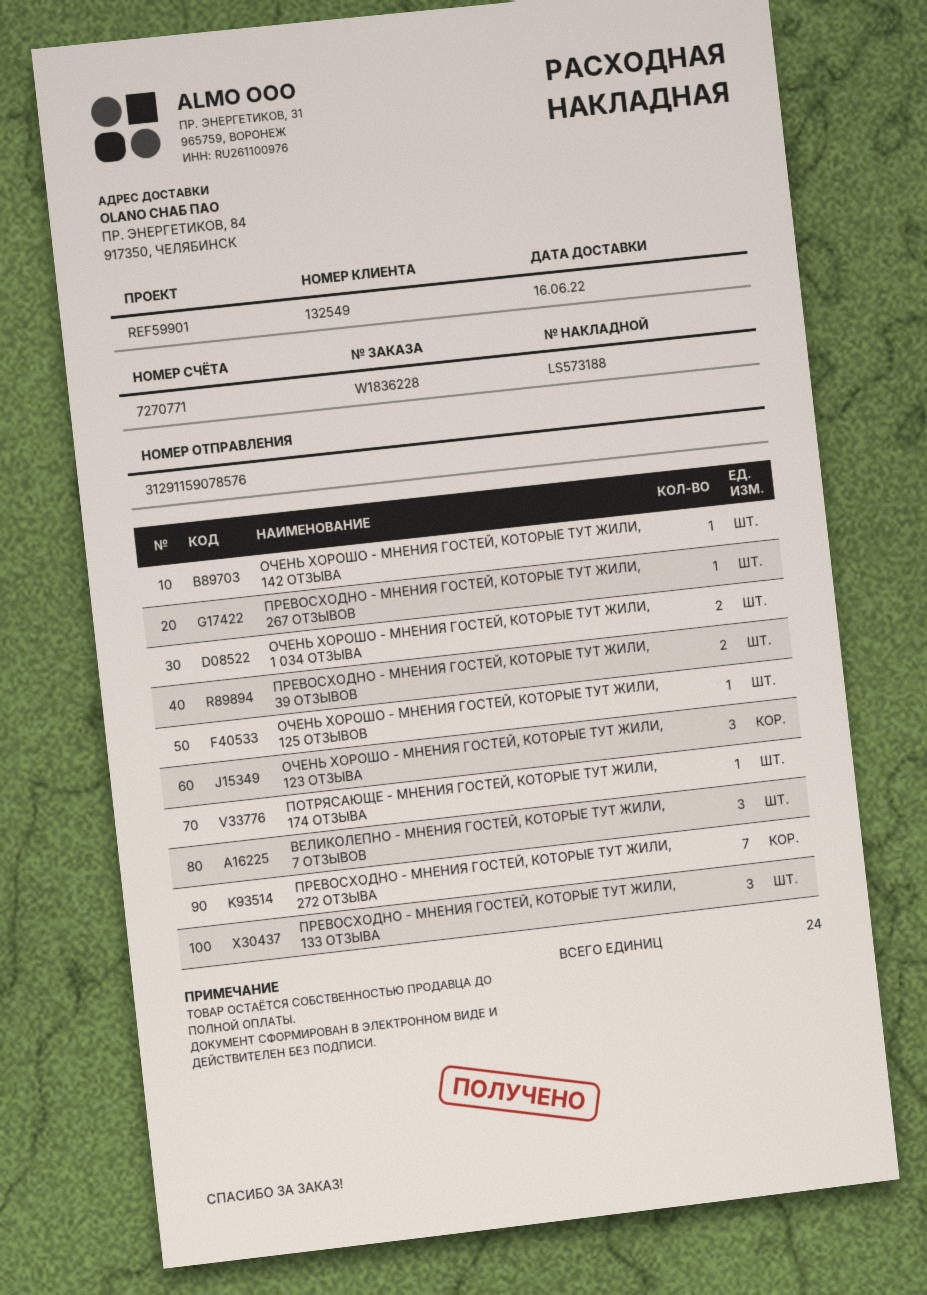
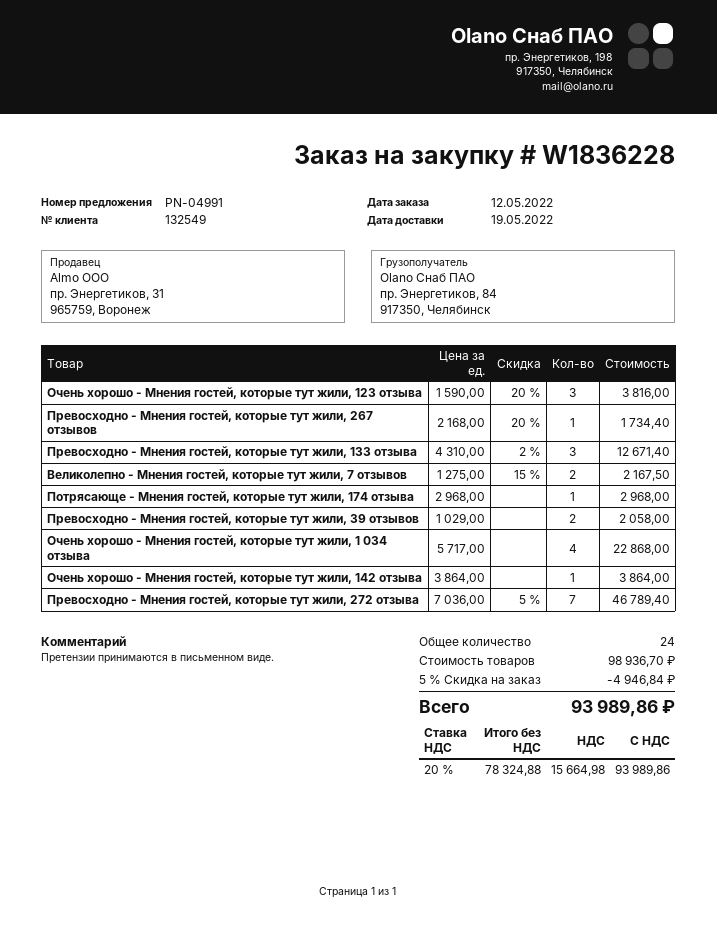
delivery date: 2022-06-16 -> 2022-05-19
ОЧЕНЬ ХОРОШО - МНЕНИЯ ГОСТЕЙ, КОТОРЫЕ ТУТ ЖИЛИ, 1 034 ОТЗЫВА: 2 -> 4
ОЧЕНЬ ХОРОШО - МНЕНИЯ ГОСТЕЙ, КОТОРЫЕ ТУТ ЖИЛИ, 125 ОТЗЫВОВ: 1 -> none
ВЕЛИКОЛЕПНО - МНЕНИЯ ГОСТЕЙ, КОТОРЫЕ ТУТ ЖИЛИ, 7 ОТЗЫВОВ: 3 -> 2

